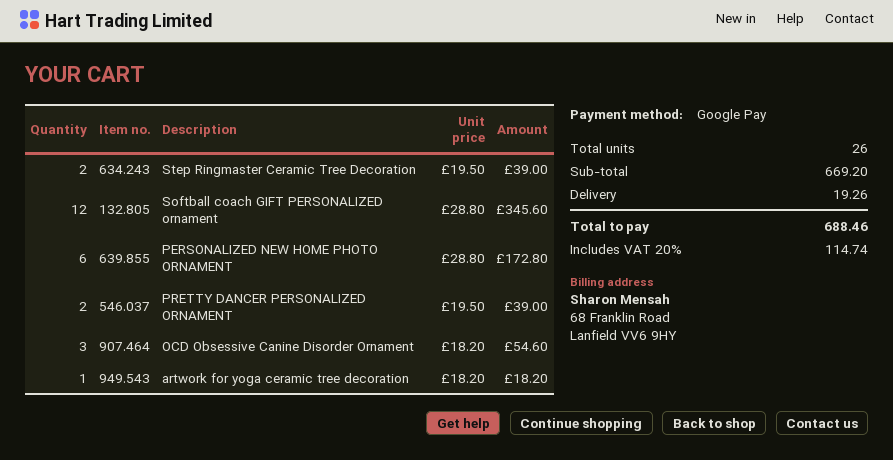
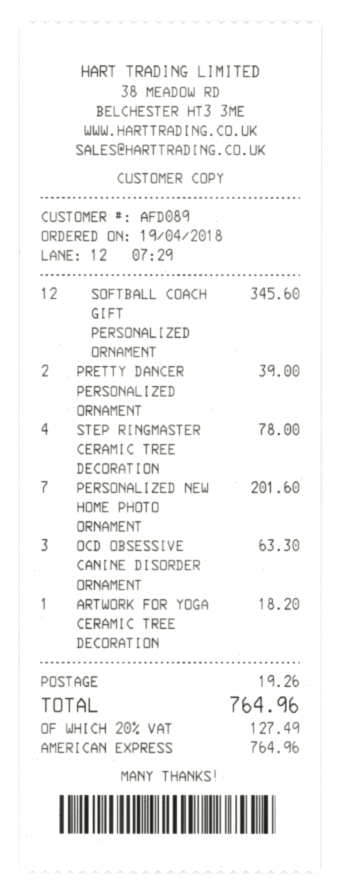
payment method: Google Pay -> American Express
Step Ringmaster Ceramic Tree Decoration: 2 for 39.00 -> 4 for 78.00
PERSONALIZED NEW HOME PHOTO ORNAMENT: 6 for 172.80 -> 7 for 201.60
OCD Obsessive Canine Disorder Ornament: 3 for 54.60 -> 3 for 63.30
tax: 20% = 114.74 -> 20% = 127.49
total: 688.46 -> 764.96

